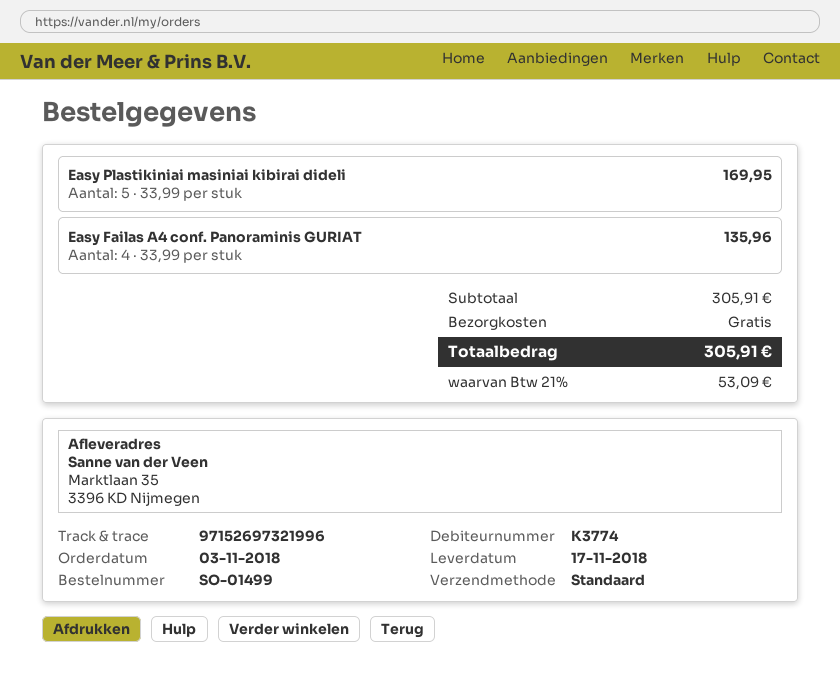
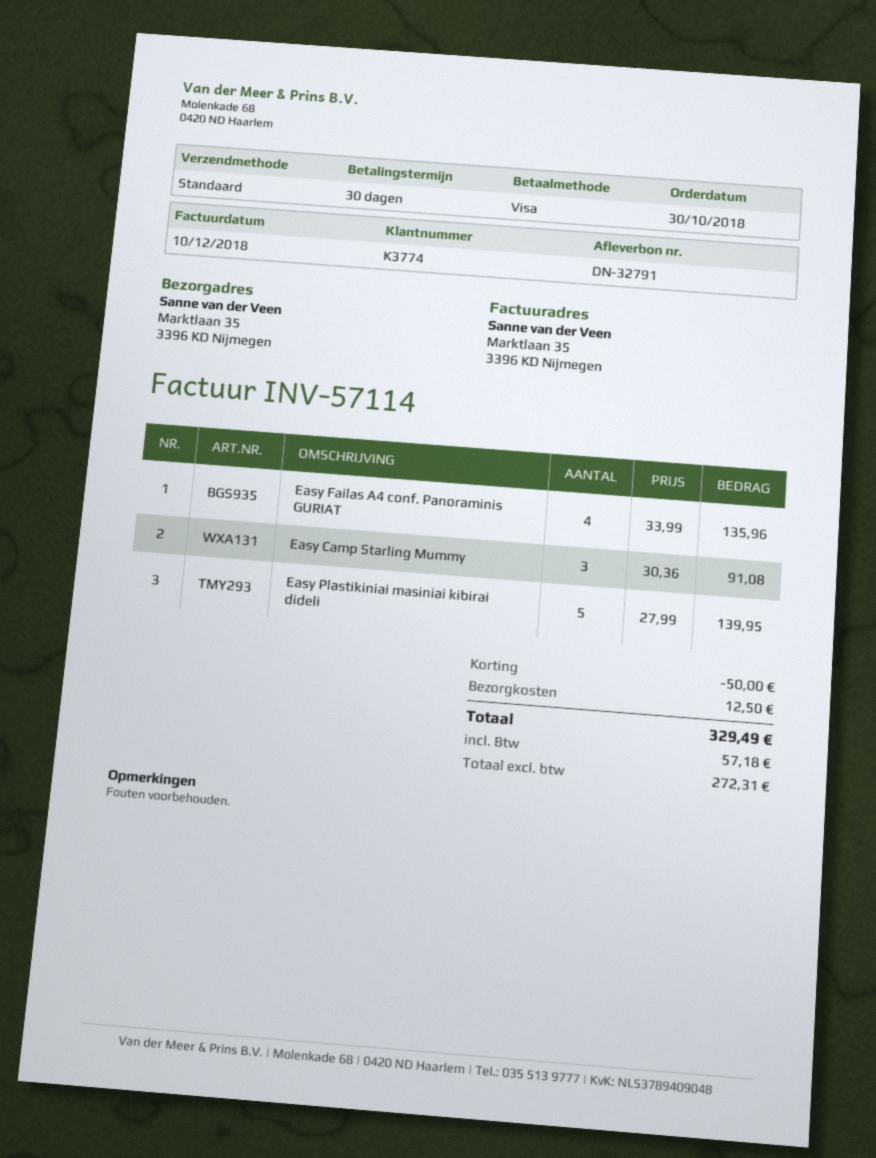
order date: 2018-11-03 -> 2018-10-30
Easy Plastikiniai masiniai kibirai dideli: 5 x 33.99 = 169.95 -> 5 x 27.99 = 139.95
Easy Camp Starling Mummy: none -> 3 x 30.36 = 91.08
discount: none -> 50.00
shipping: 0.00 -> 12.50
tax: 53.09 -> 57.18
total: 305.91 -> 329.49

